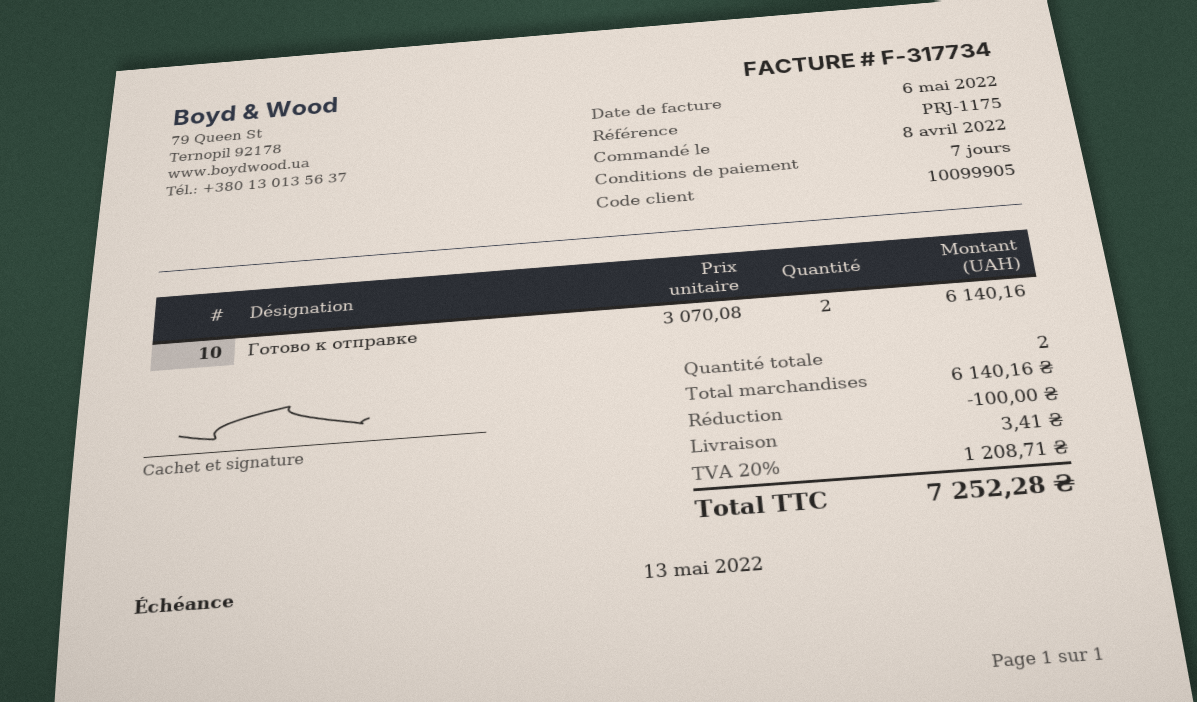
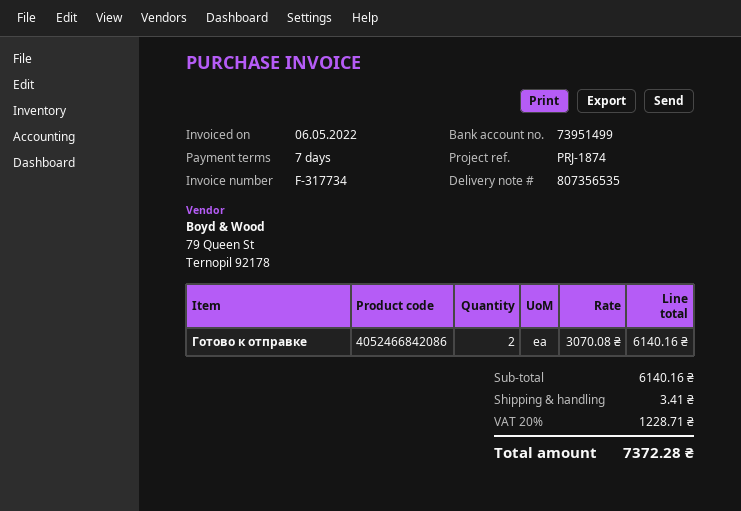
reference: PRJ-1175 -> PRJ-1874
discount: 100.00 -> none
tax: 20% = 1208.71 -> 20% = 1228.71
total: 7252.28 -> 7372.28

